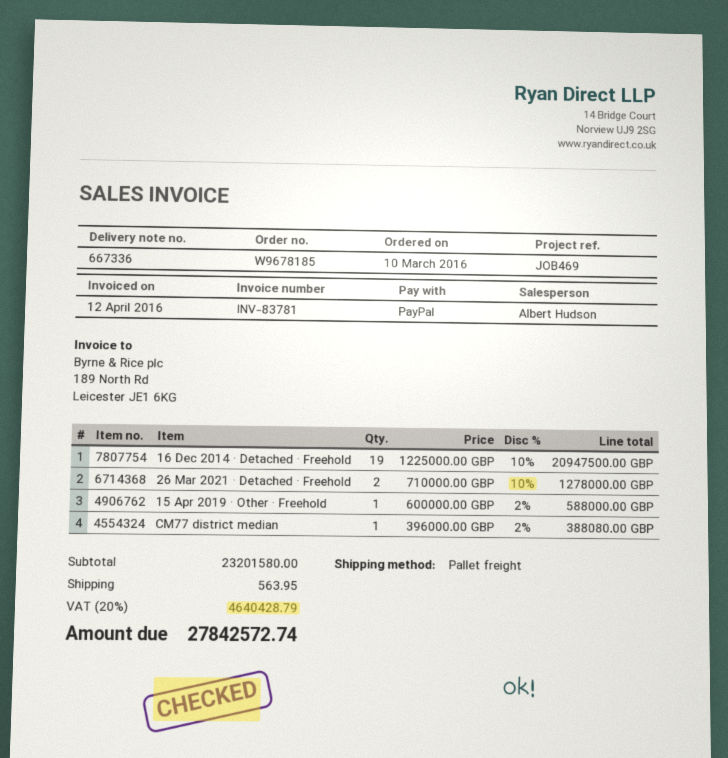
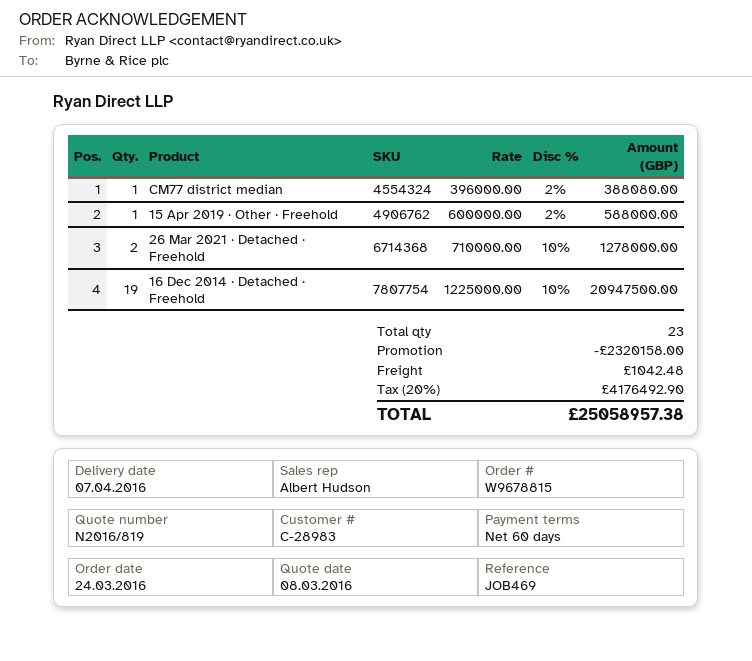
order number: W9678185 -> W9678815
order date: 2016-03-10 -> 2016-03-24
discount: none -> 2320158.00
shipping: 563.95 -> 1042.48
tax: 20% = 4640428.79 -> 20% = 4176492.90
total: 27842572.74 -> 25058957.38

